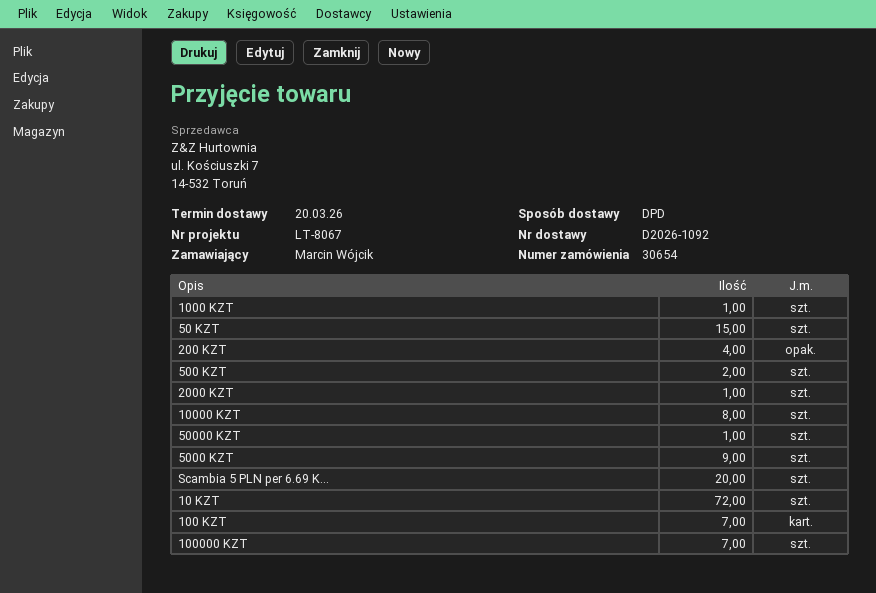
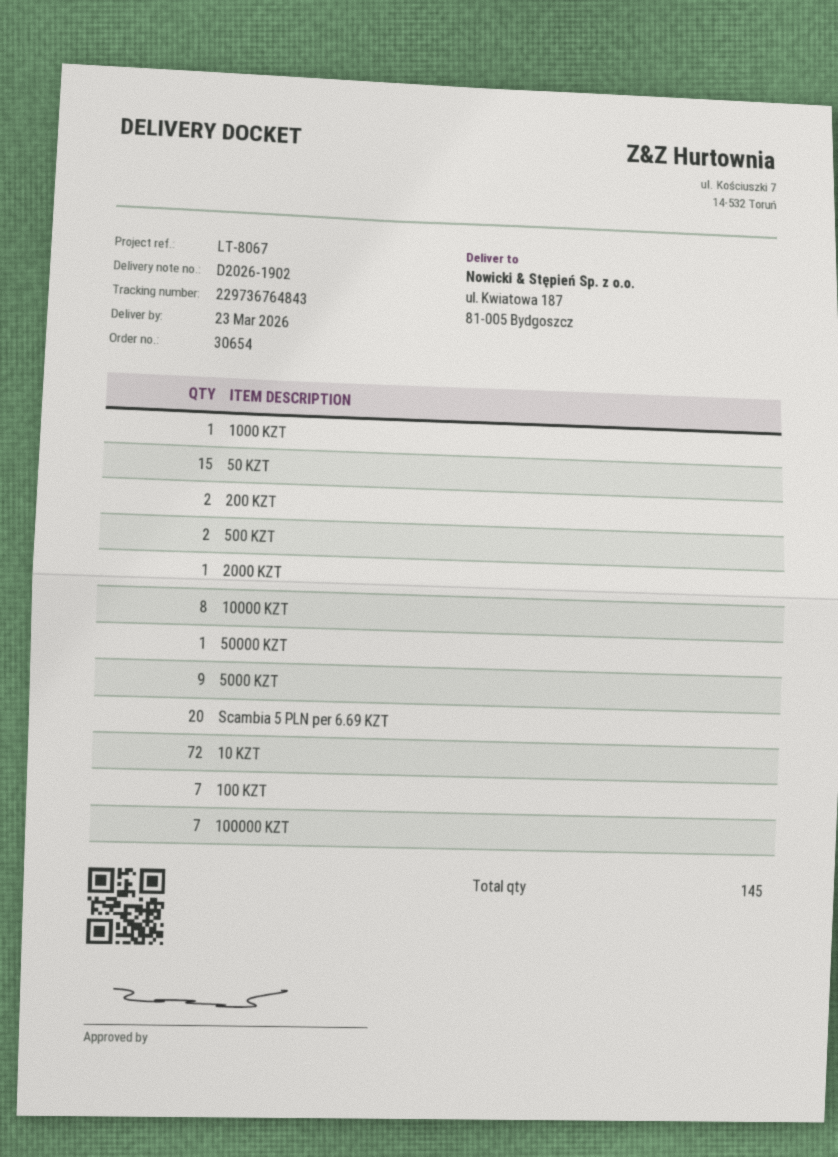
delivery note number: D2026-1092 -> D2026-1902
delivery date: 2026-03-20 -> 2026-03-23
200 KZT: 4 -> 2

